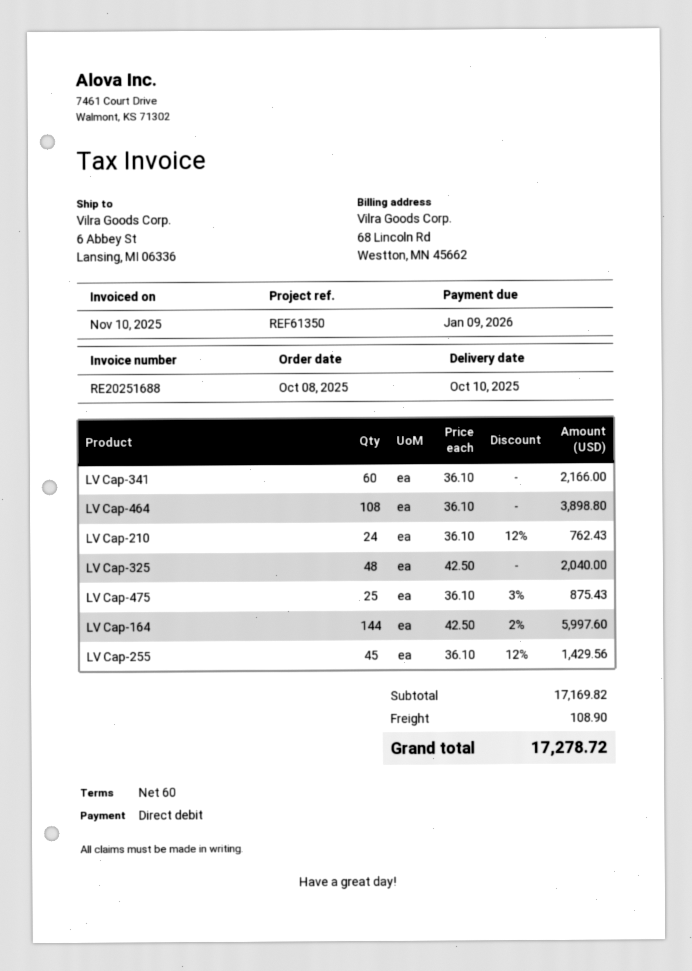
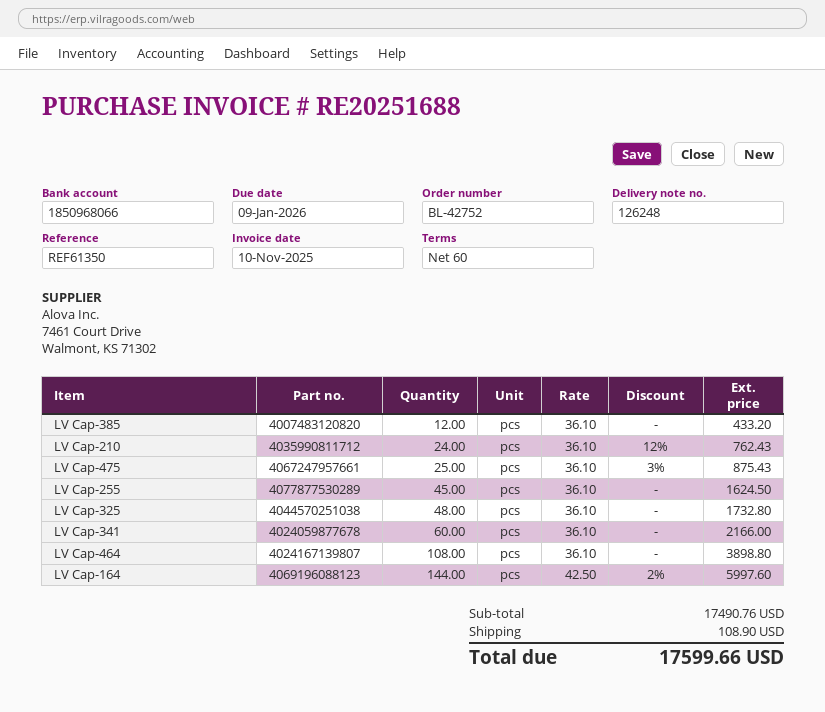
LV Cap-325: 48 x 42.50 = 2040.00 -> 48 x 36.10 = 1732.80
LV Cap-255: 45 x 36.10 - 12% = 1429.56 -> 45 x 36.10 = 1624.50
LV Cap-385: none -> 12 x 36.10 = 433.20
subtotal: 17169.82 -> 17490.76
total: 17278.72 -> 17599.66

